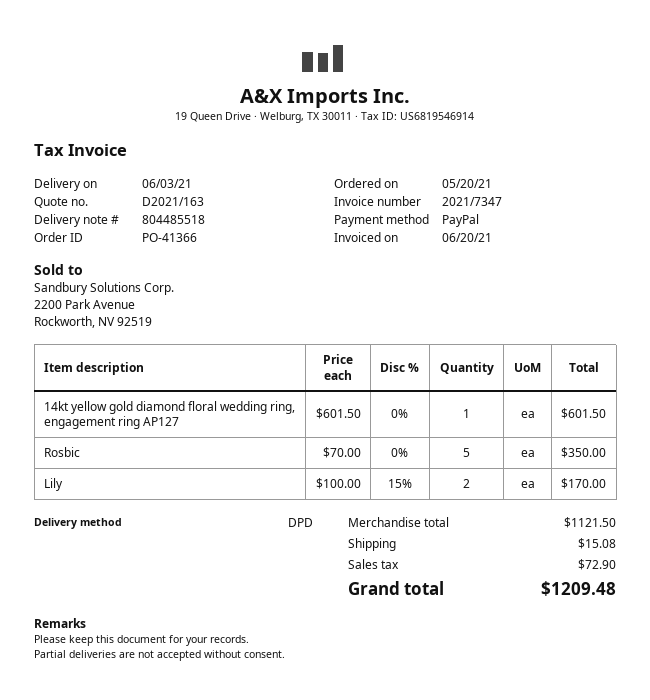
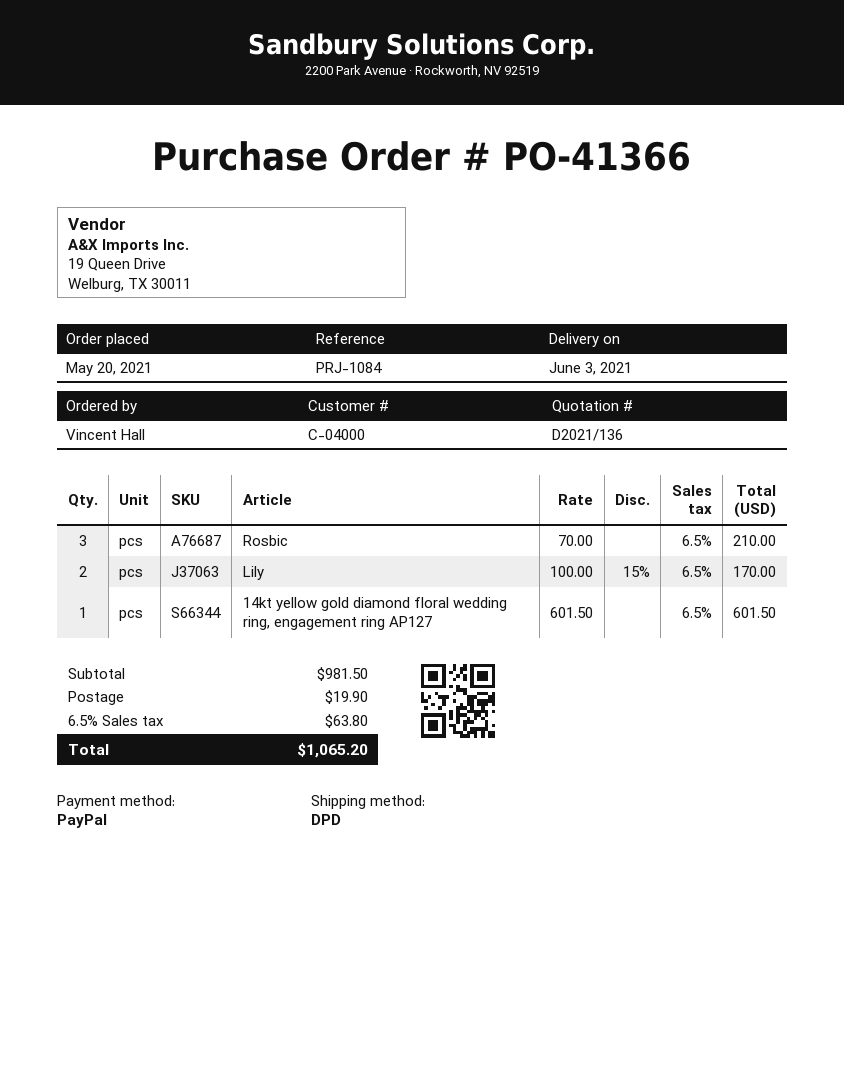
quote number: D2021/163 -> D2021/136
Rosbic: 5 x 70.00 = 350.00 -> 3 x 70.00 = 210.00
subtotal: 1121.50 -> 981.50
shipping: 15.08 -> 19.90
tax: 72.90 -> 63.80
total: 1209.48 -> 1065.20

